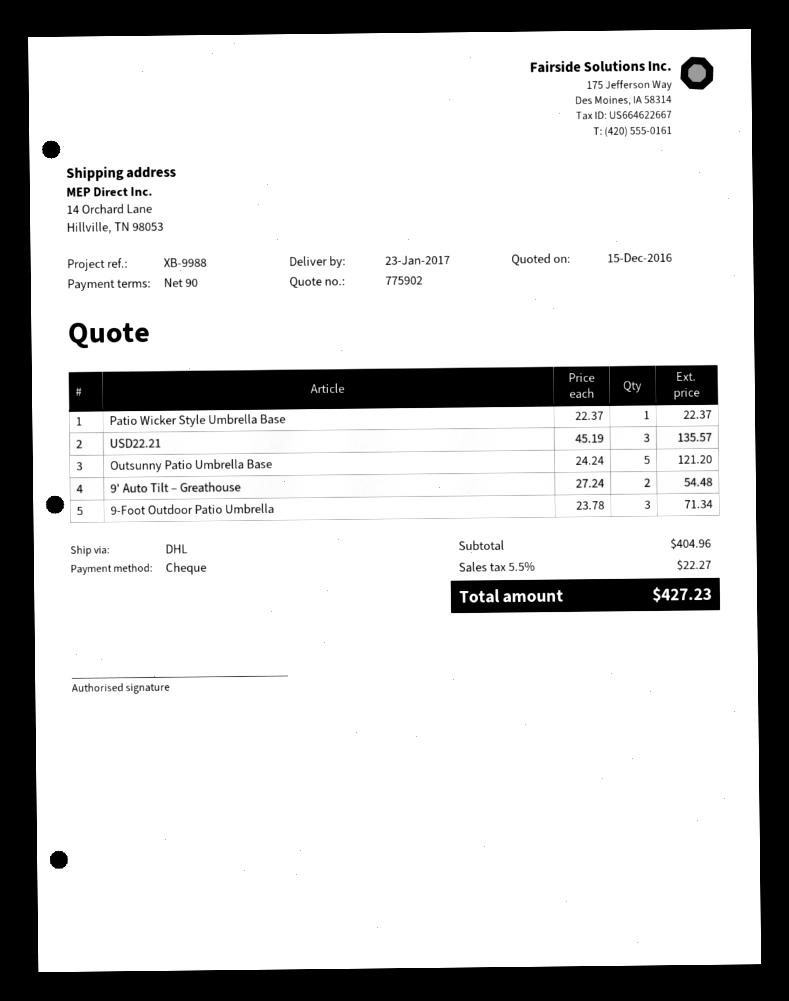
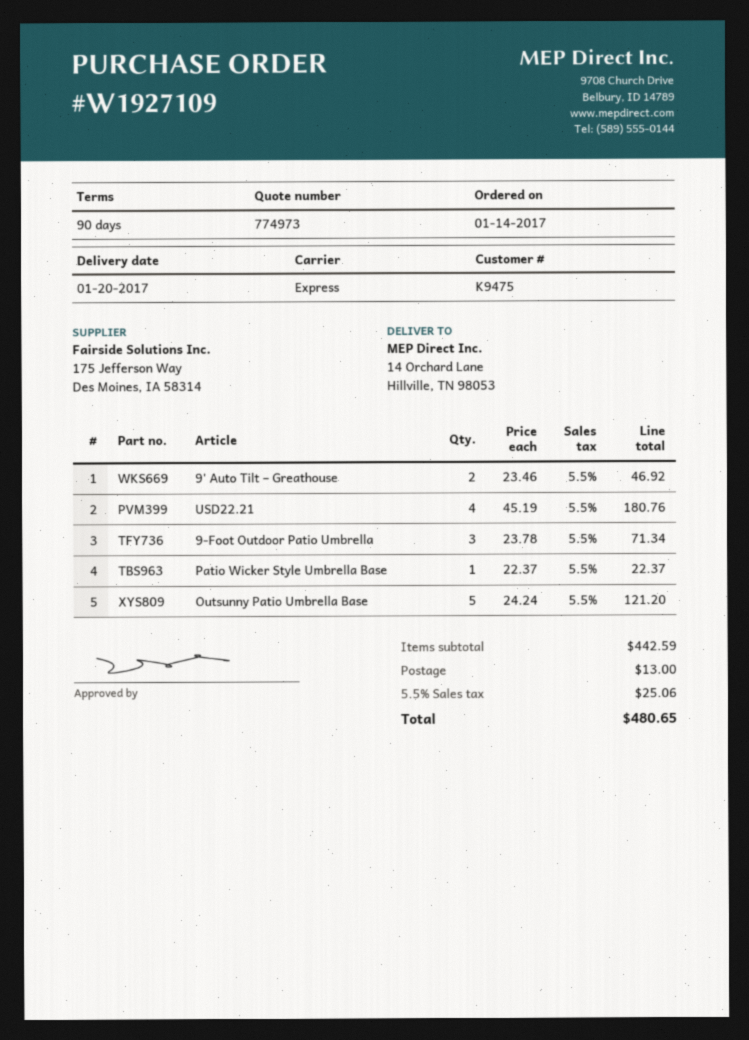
quote number: 775902 -> 774973
delivery date: 2017-01-23 -> 2017-01-20
shipping method: DHL -> express
USD22.21: 3 x 45.19 = 135.57 -> 4 x 45.19 = 180.76
9' Auto Tilt – Greathouse: 2 x 27.24 = 54.48 -> 2 x 23.46 = 46.92
subtotal: 404.96 -> 442.59
shipping: none -> 13.00
tax: 5.5% = 22.27 -> 5.5% = 25.06
total: 427.23 -> 480.65

